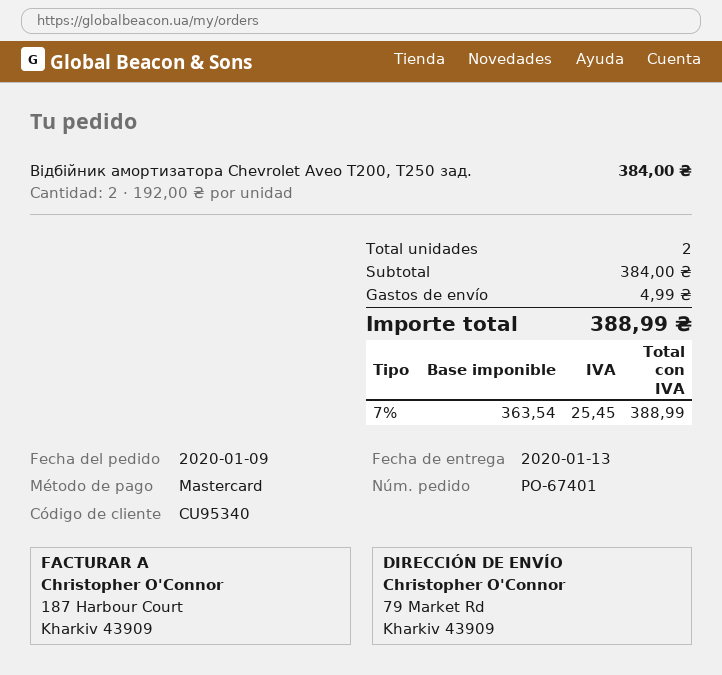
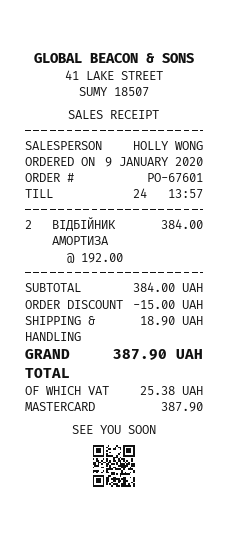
order number: PO-67401 -> PO-67601
discount: none -> 15.00
shipping: 4.99 -> 18.90
tax: 25.45 -> 25.38
total: 388.99 -> 387.90

